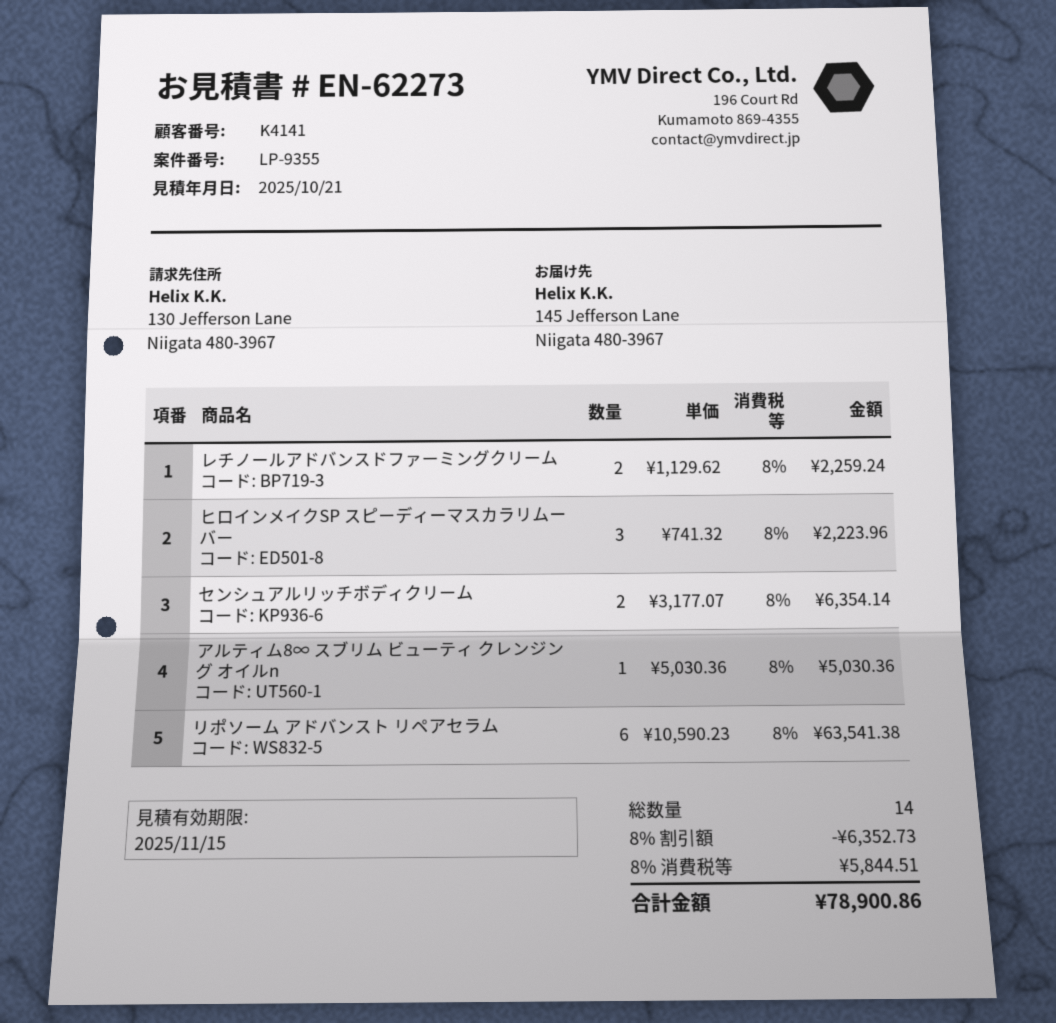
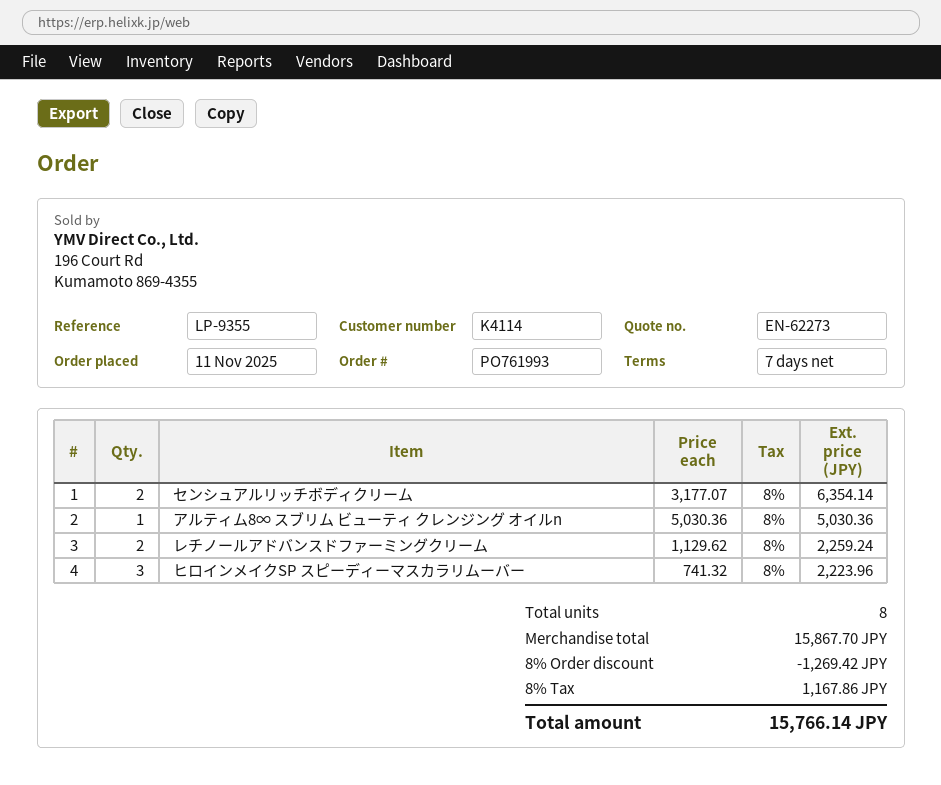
customer number: K4141 -> K4114
リポソーム アドバンスト リペアセラム: 6 x 10590.23 = 63541.38 -> none
total quantity: 14 -> 8
discount: 8% = 6352.73 -> 8% = 1269.42
tax: 8% = 5844.51 -> 8% = 1167.86
total: 78900.86 -> 15766.14

